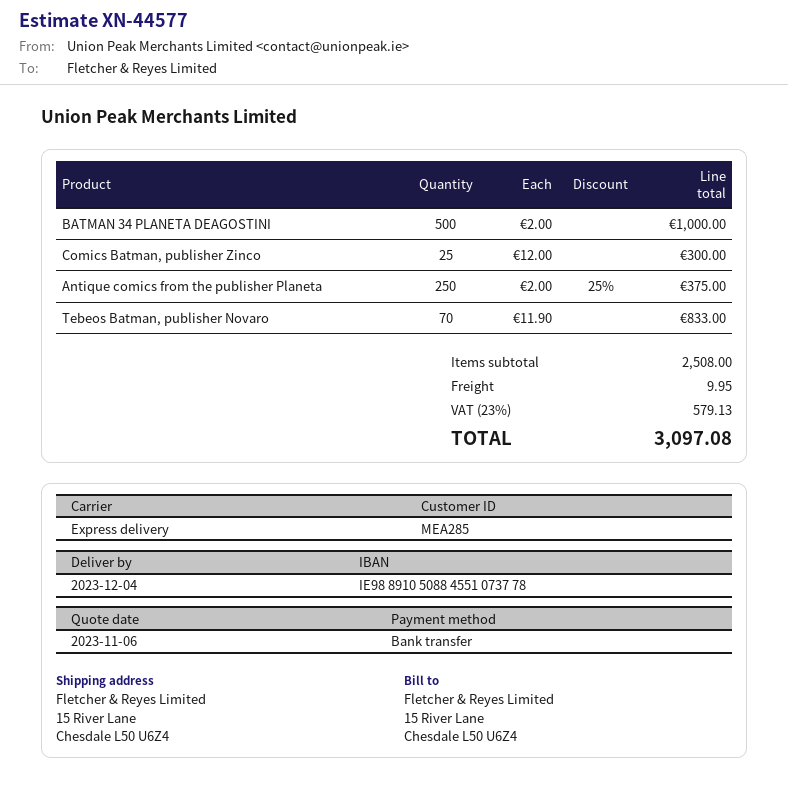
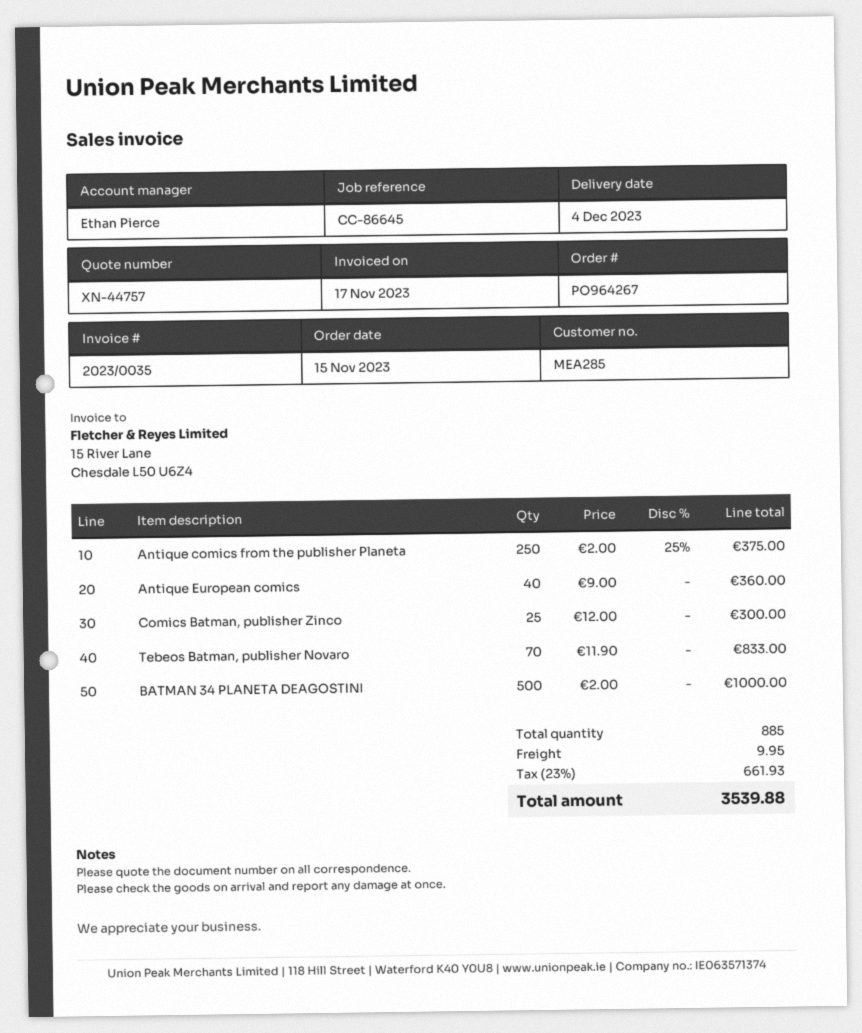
quote number: XN-44577 -> XN-44757
Antique European comics: none -> 40 x 9.00 = 360.00
tax: 23% = 579.13 -> 23% = 661.93
total: 3097.08 -> 3539.88

